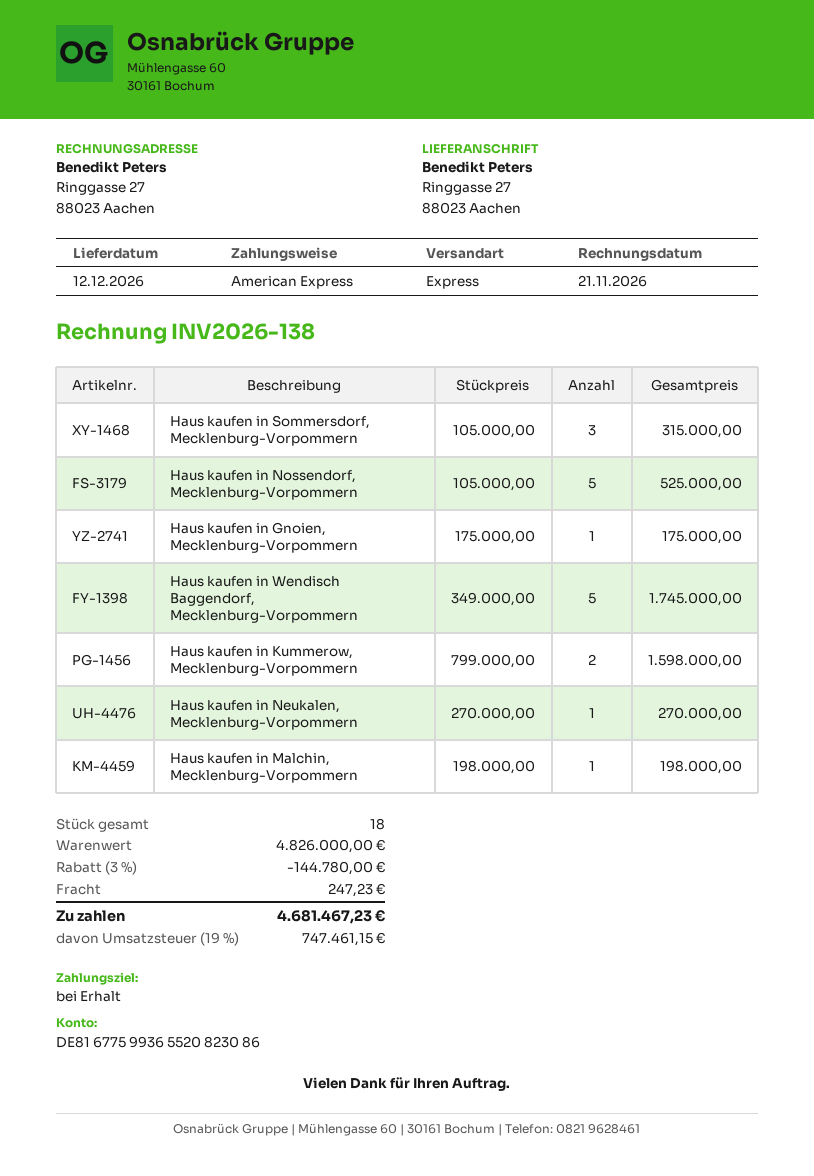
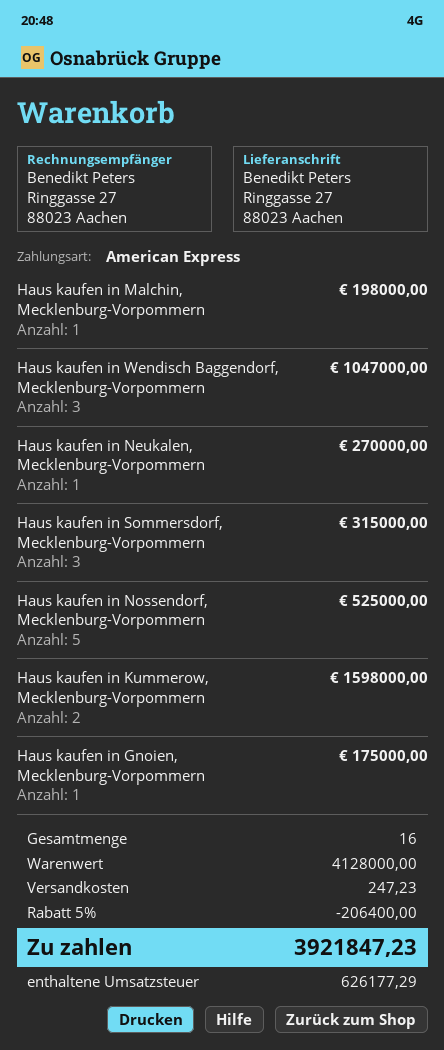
Haus kaufen in Wendisch Baggendorf, Mecklenburg-Vorpommern: 5 for 1745000.00 -> 3 for 1047000.00
total quantity: 18 -> 16
subtotal: 4826000.00 -> 4128000.00
discount: 3% = 144780.00 -> 5% = 206400.00
tax: 747461.15 -> 626177.29
total: 4681467.23 -> 3921847.23

